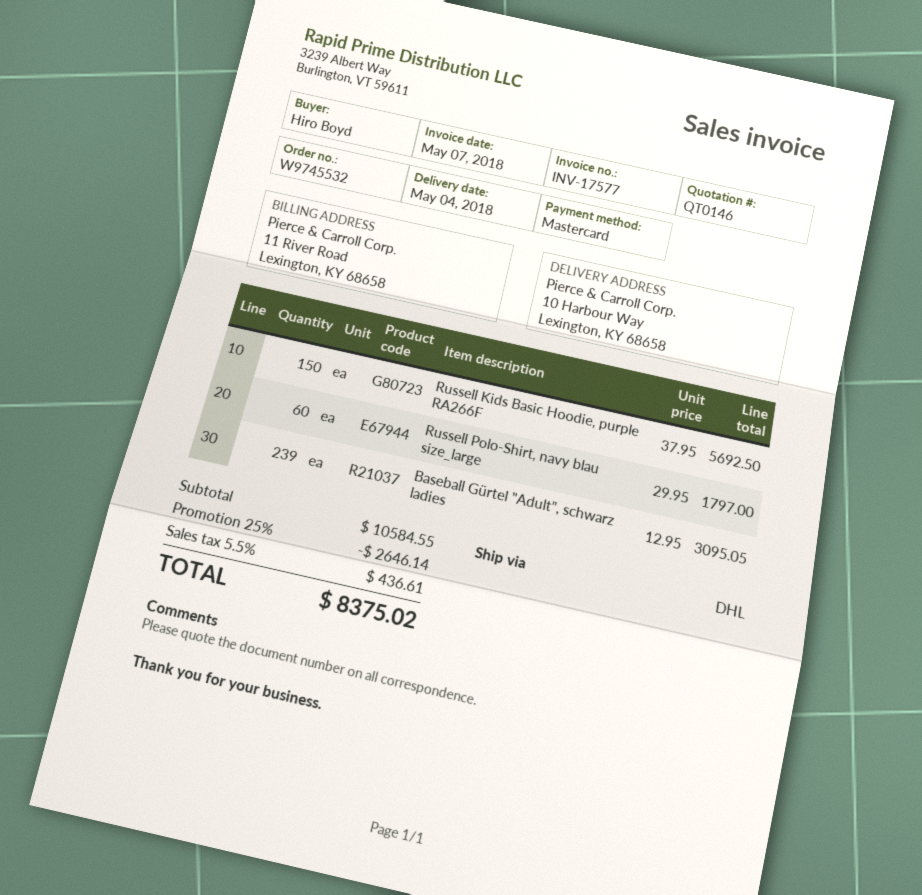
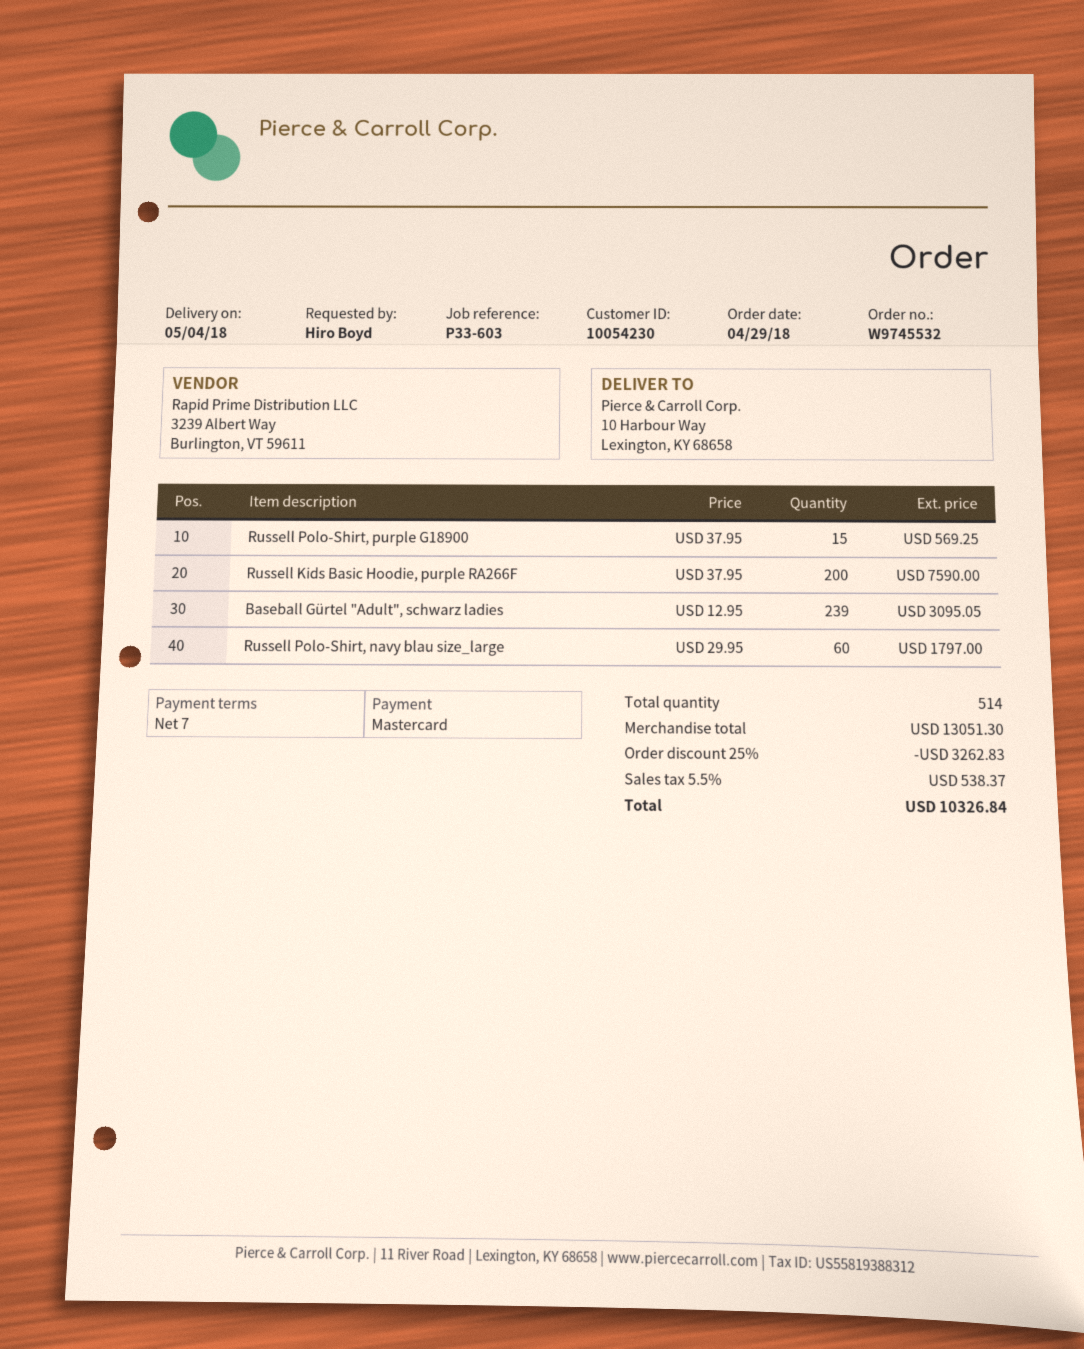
Russell Kids Basic Hoodie, purple RA266F: 150 x 37.95 = 5692.50 -> 200 x 37.95 = 7590.00
Russell Polo-Shirt, purple G18900: none -> 15 x 37.95 = 569.25
subtotal: 10584.55 -> 13051.30
discount: 25% = 2646.14 -> 25% = 3262.83
tax: 5.5% = 436.61 -> 5.5% = 538.37
total: 8375.02 -> 10326.84

